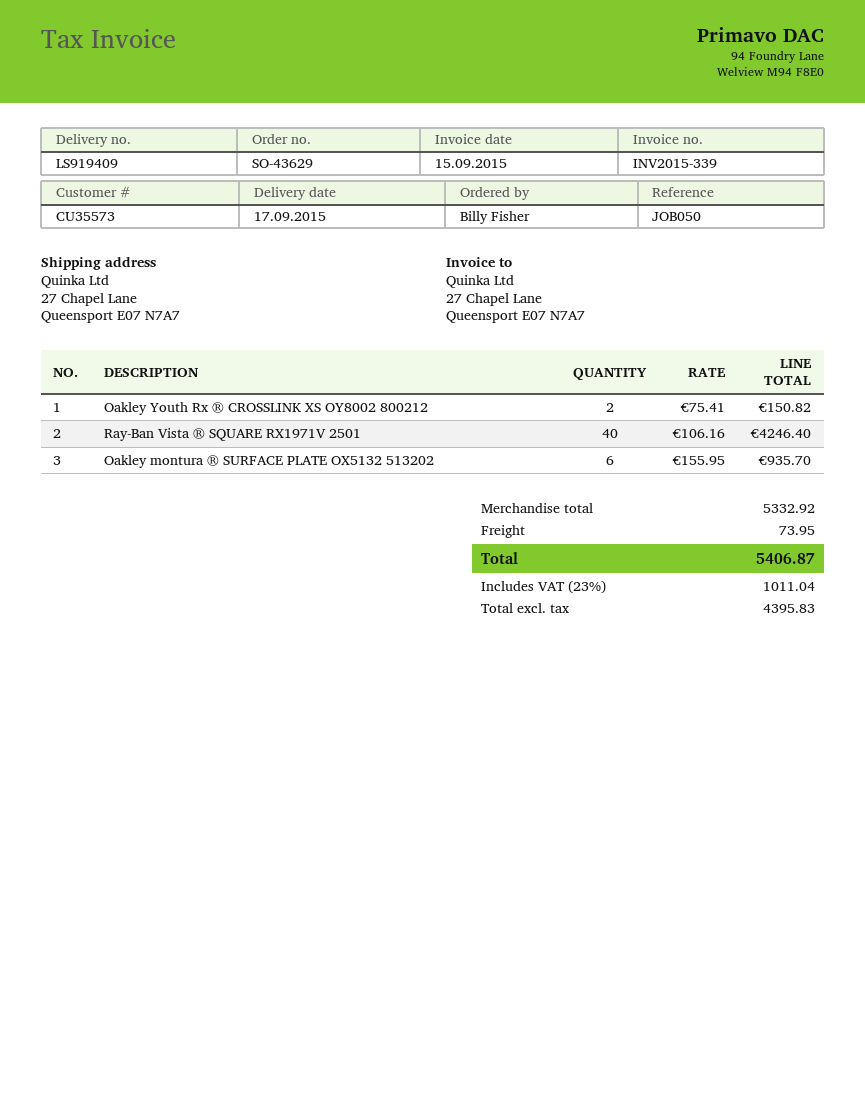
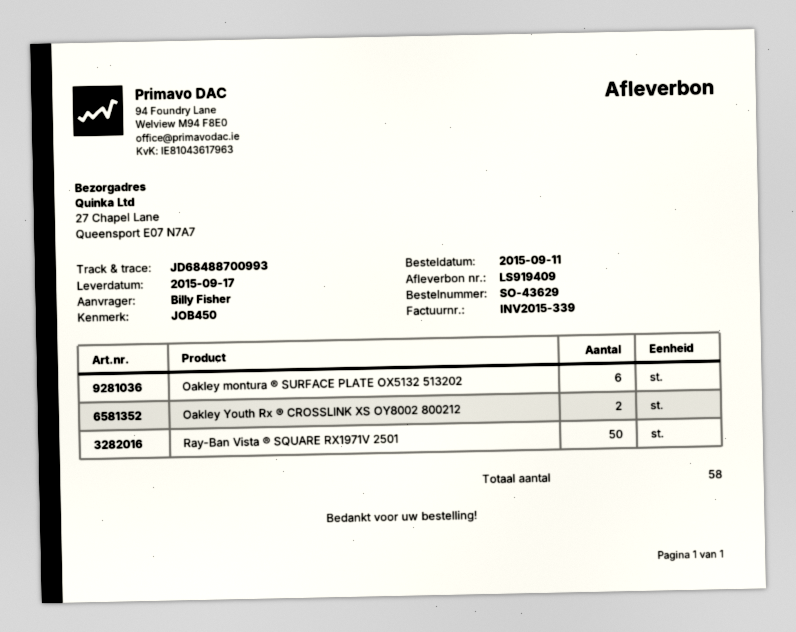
reference: JOB050 -> JOB450
Ray-Ban Vista ® SQUARE RX1971V 2501: 40 -> 50

